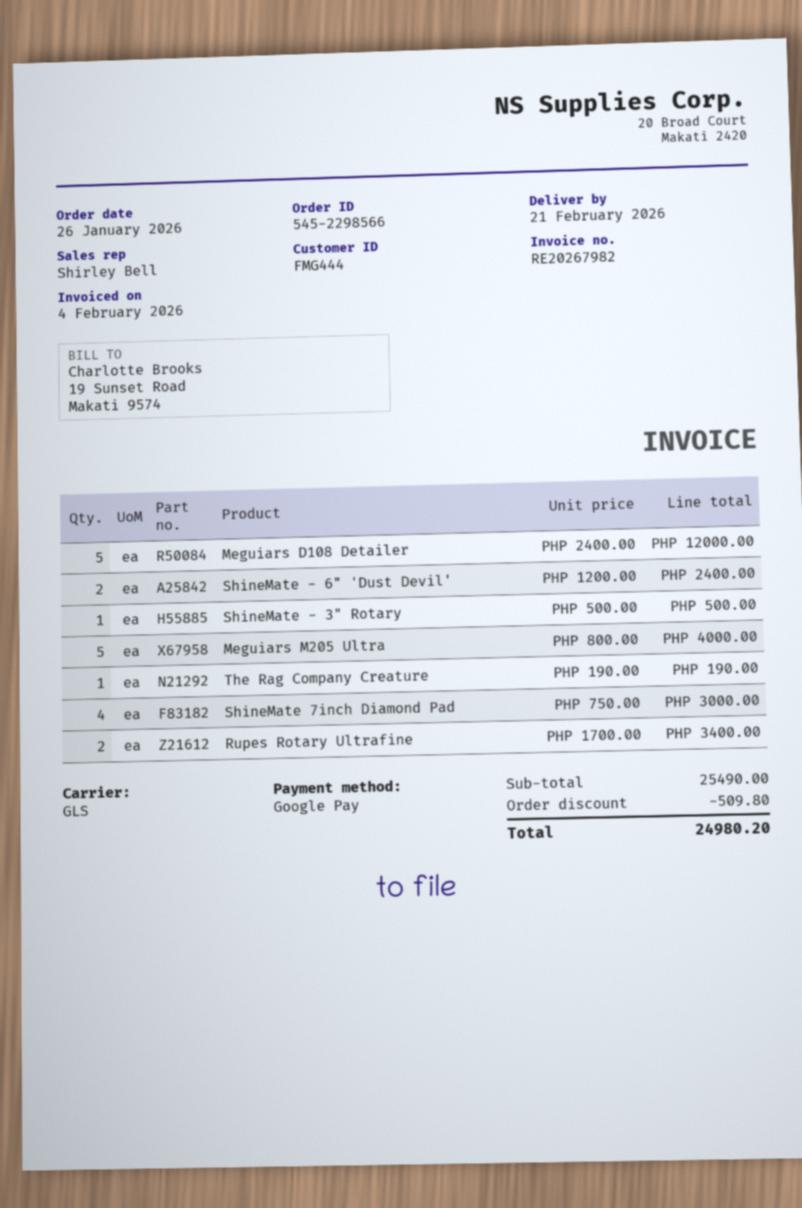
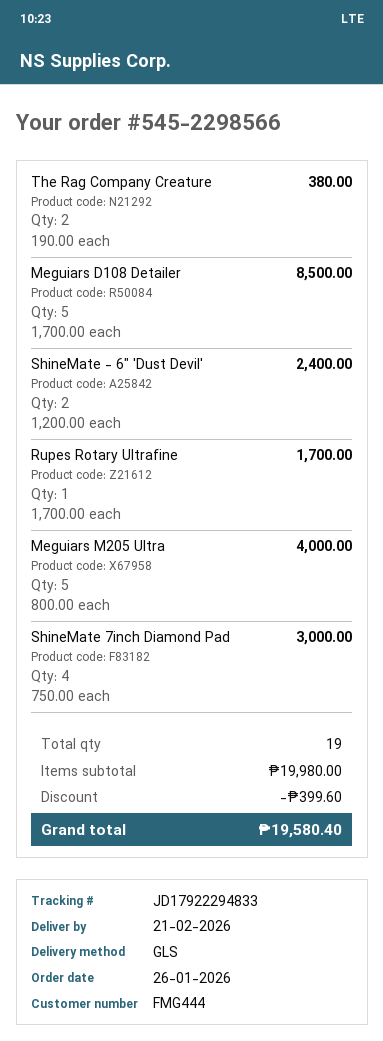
Meguiars D108 Detailer: 5 x 2400.00 = 12000.00 -> 5 x 1700.00 = 8500.00
ShineMate - 3" Rotary: 1 x 500.00 = 500.00 -> none
The Rag Company Creature: 1 x 190.00 = 190.00 -> 2 x 190.00 = 380.00
Rupes Rotary Ultrafine: 2 x 1700.00 = 3400.00 -> 1 x 1700.00 = 1700.00
subtotal: 25490.00 -> 19980.00
discount: 509.80 -> 399.60
total: 24980.20 -> 19580.40

